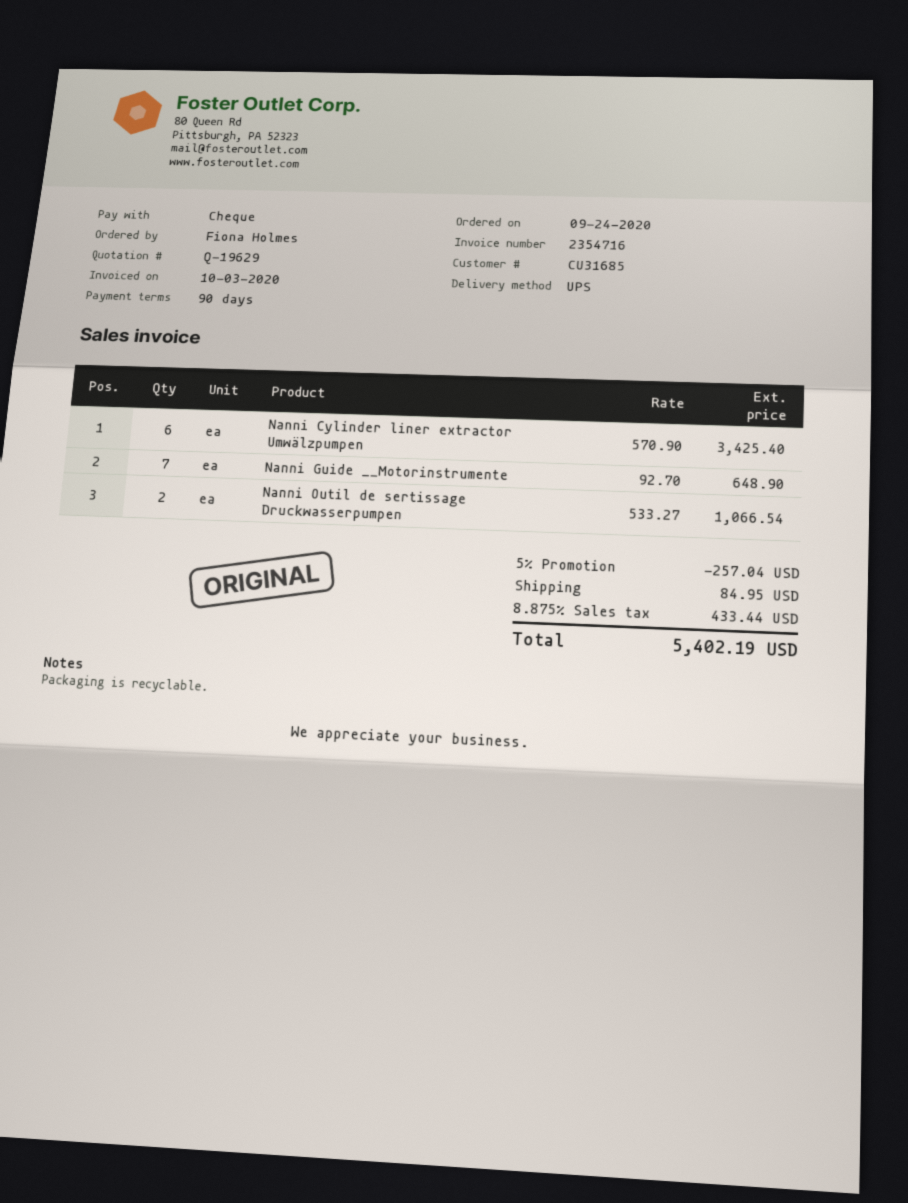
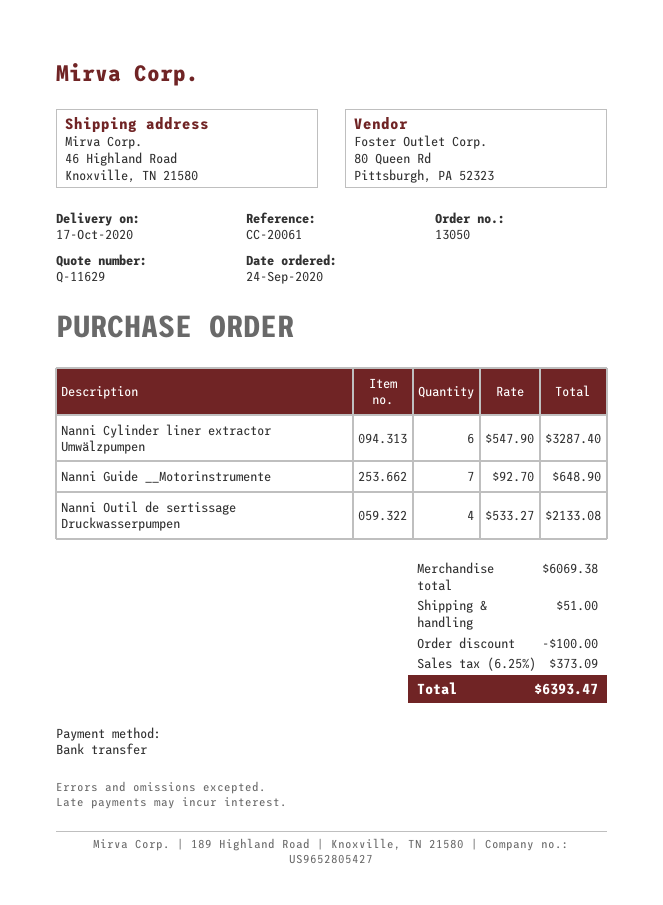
quote number: Q-19629 -> Q-11629
payment method: cheque -> bank transfer
Nanni Cylinder liner extractor Umwälzpumpen: 6 x 570.90 = 3425.40 -> 6 x 547.90 = 3287.40
Nanni Outil de sertissage Druckwasserpumpen: 2 x 533.27 = 1066.54 -> 4 x 533.27 = 2133.08
discount: 257.04 -> 100.00
shipping: 84.95 -> 51.00
tax: 8.875% = 433.44 -> 6.25% = 373.09
total: 5402.19 -> 6393.47

